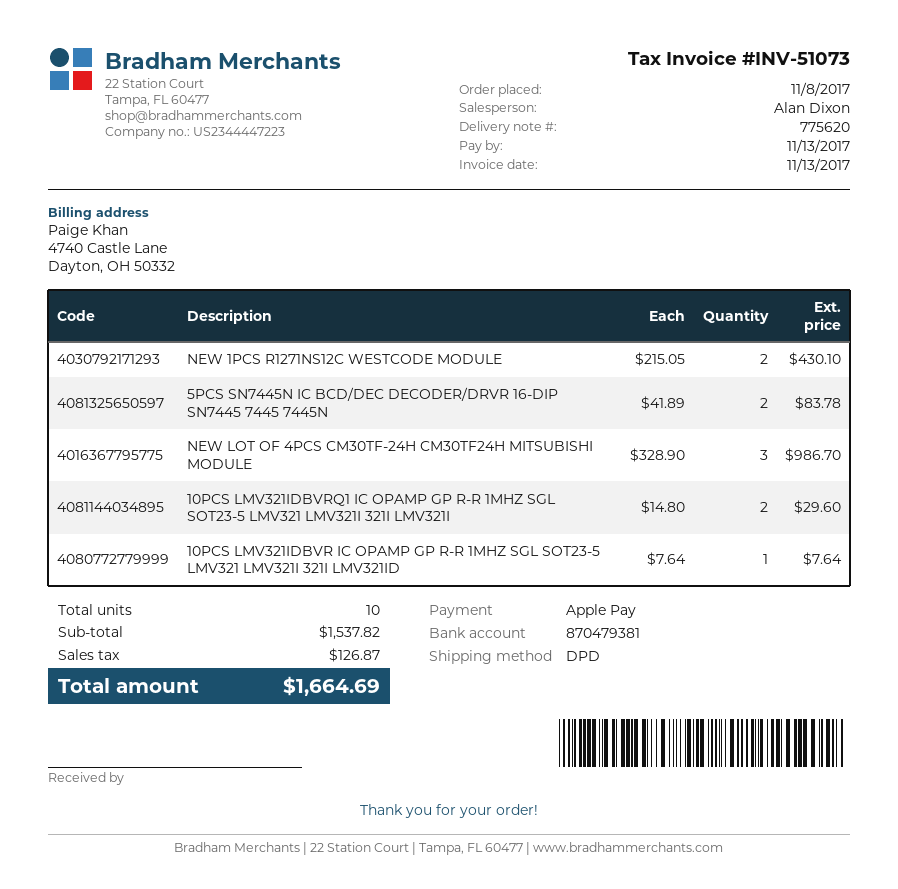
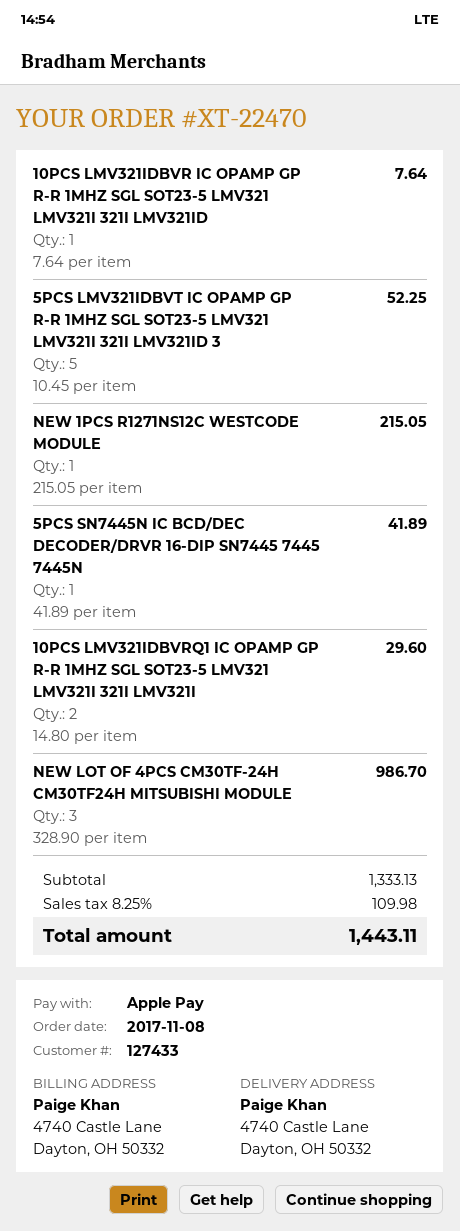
NEW 1PCS R1271NS12C WESTCODE MODULE: 2 x 215.05 = 430.10 -> 1 x 215.05 = 215.05
5PCS SN7445N IC BCD/DEC DECODER/DRVR 16-DIP SN7445 7445 7445N: 2 x 41.89 = 83.78 -> 1 x 41.89 = 41.89
5PCS LMV321IDBVT IC OPAMP GP R-R 1MHZ SGL SOT23-5 LMV321 LMV321I 321I LMV321ID 3: none -> 5 x 10.45 = 52.25
subtotal: 1537.82 -> 1333.13
tax: 126.87 -> 109.98
total: 1664.69 -> 1443.11

